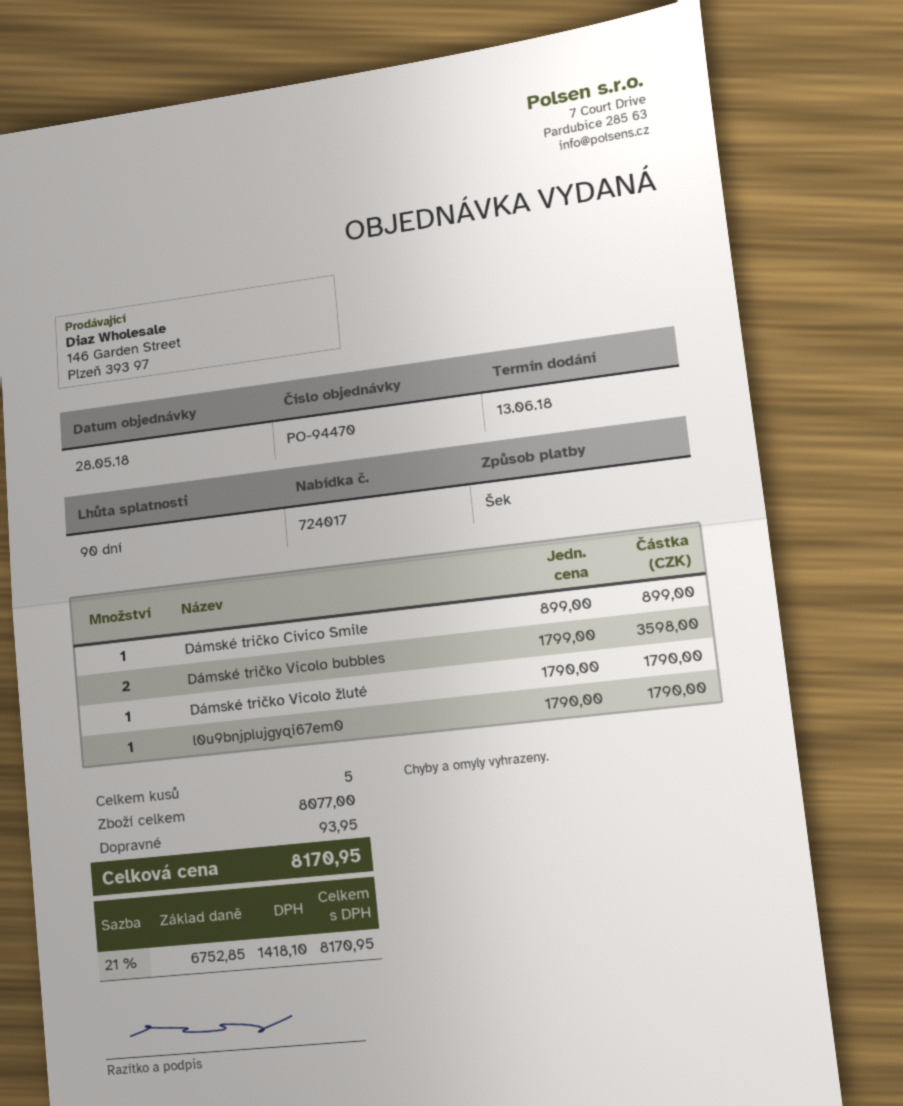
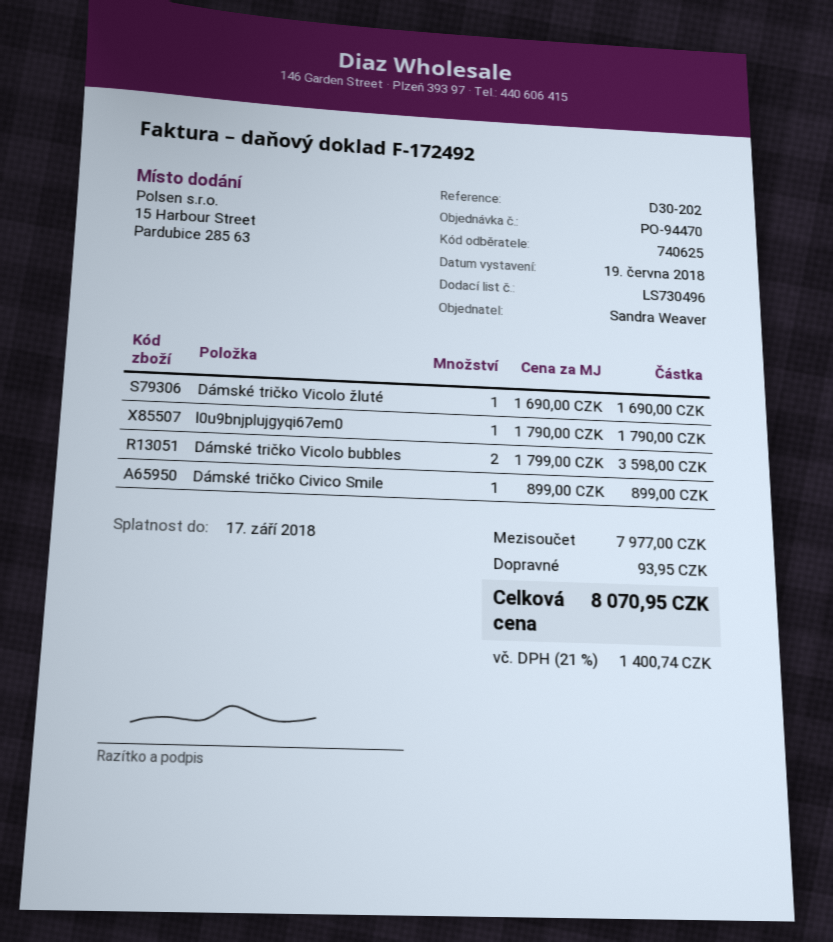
Dámské tričko Vicolo žluté: 1 x 1790.00 = 1790.00 -> 1 x 1690.00 = 1690.00
subtotal: 8077.00 -> 7977.00
tax: 21% = 1418.10 -> 21% = 1400.74
total: 8170.95 -> 8070.95

